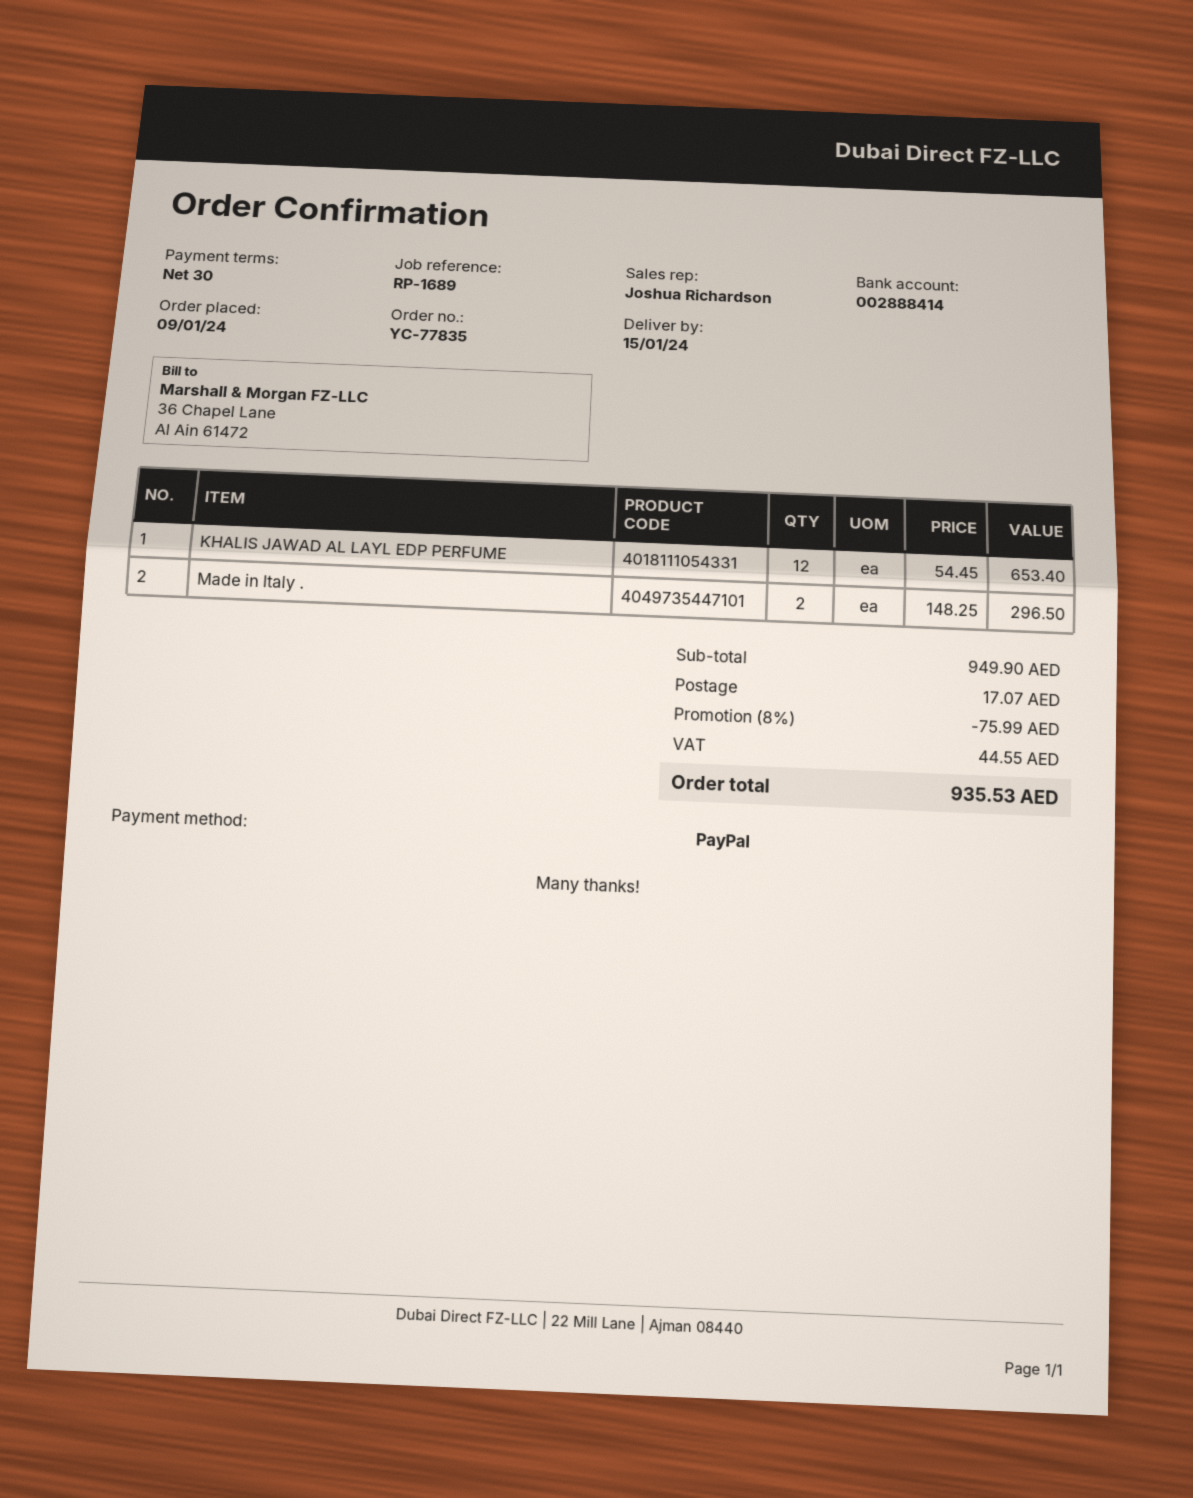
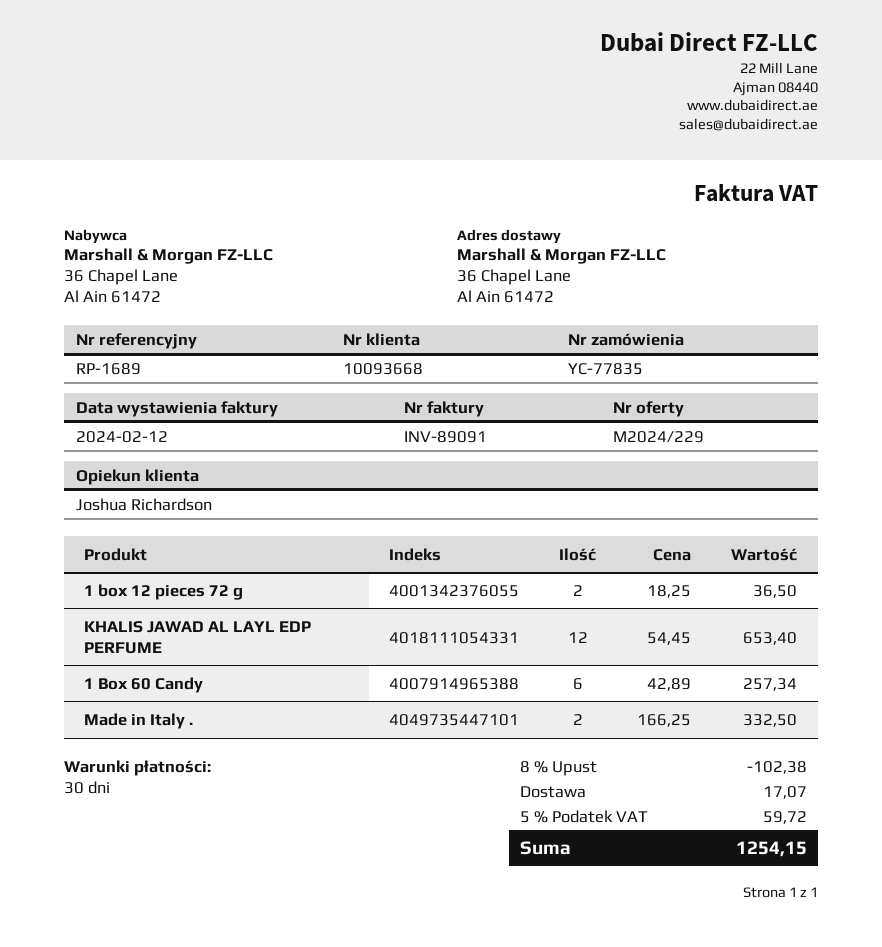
Made in Italy .: 2 x 148.25 = 296.50 -> 2 x 166.25 = 332.50
1 box 12 pieces 72 g: none -> 2 x 18.25 = 36.50
1 Box 60 Candy: none -> 6 x 42.89 = 257.34
discount: 8% = 75.99 -> 8% = 102.38
tax: 44.55 -> 59.72
total: 935.53 -> 1254.15

